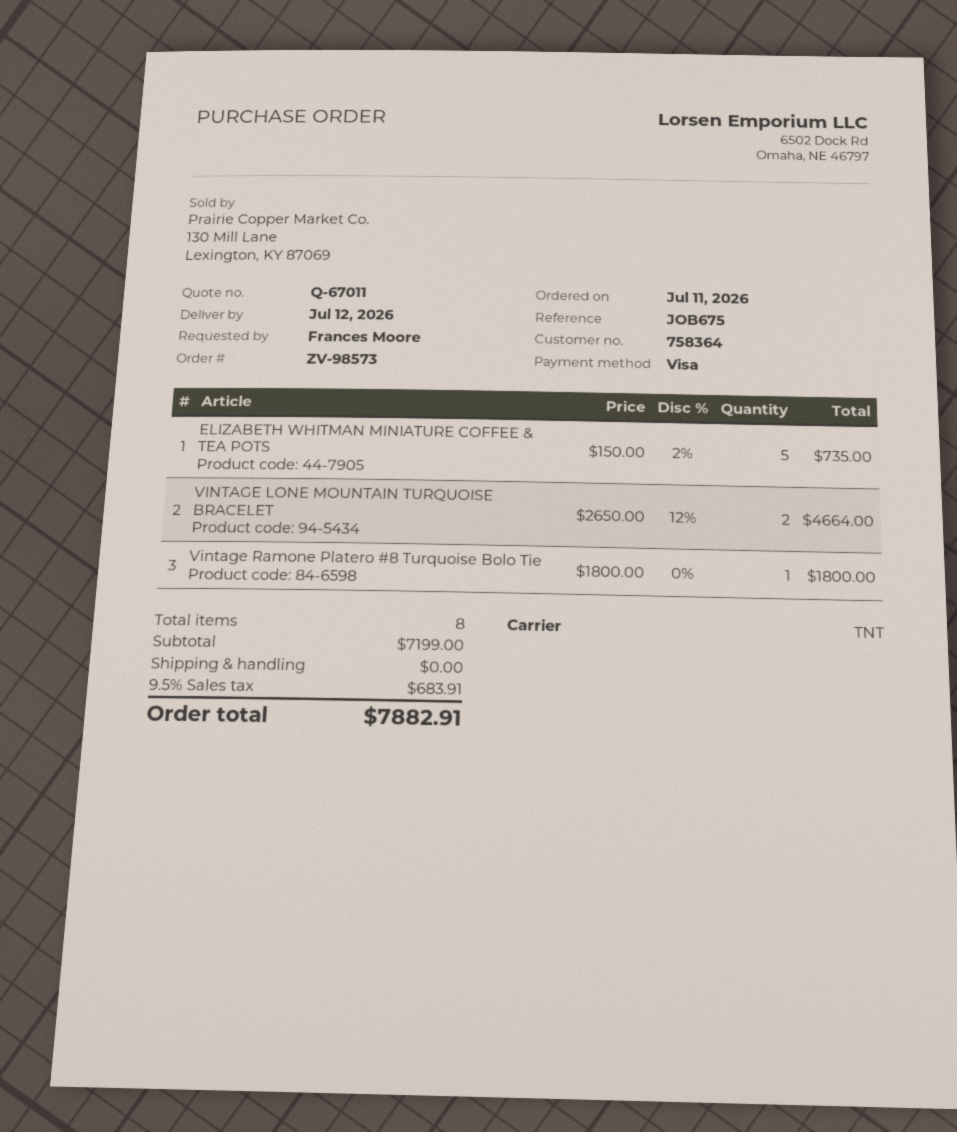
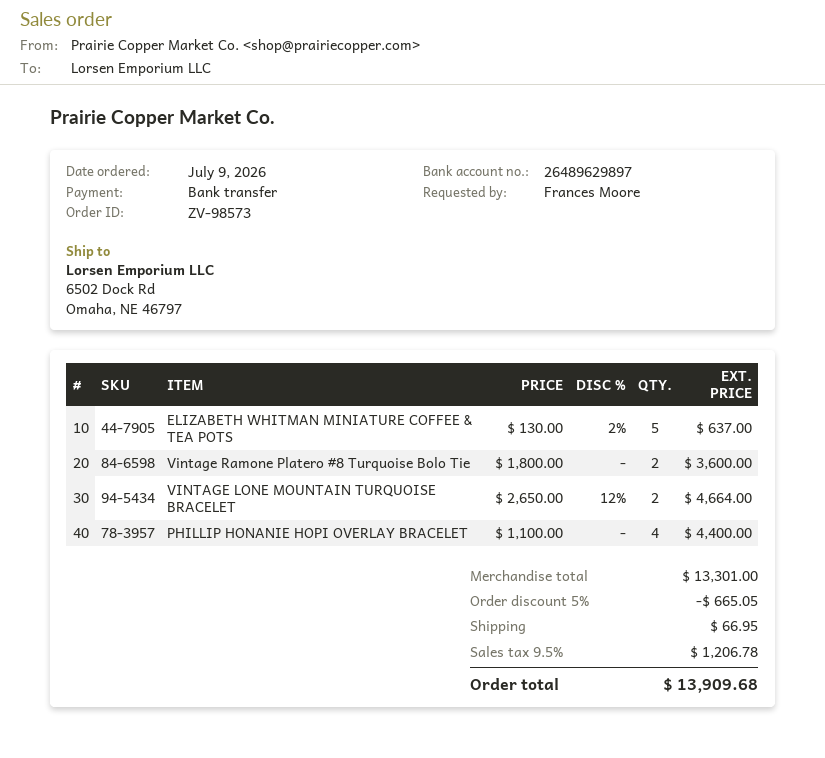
order date: 2026-07-11 -> 2026-07-09
payment method: Visa -> bank transfer
ELIZABETH WHITMAN MINIATURE COFFEE & TEA POTS: 5 x 150.00 - 2% = 735.00 -> 5 x 130.00 - 2% = 637.00
Vintage Ramone Platero #8 Turquoise Bolo Tie: 1 x 1800.00 = 1800.00 -> 2 x 1800.00 = 3600.00
PHILLIP HONANIE HOPI OVERLAY BRACELET: none -> 4 x 1100.00 = 4400.00
subtotal: 7199.00 -> 13301.00
discount: none -> 5% = 665.05
shipping: 0.00 -> 66.95
tax: 9.5% = 683.91 -> 9.5% = 1206.78
total: 7882.91 -> 13909.68

